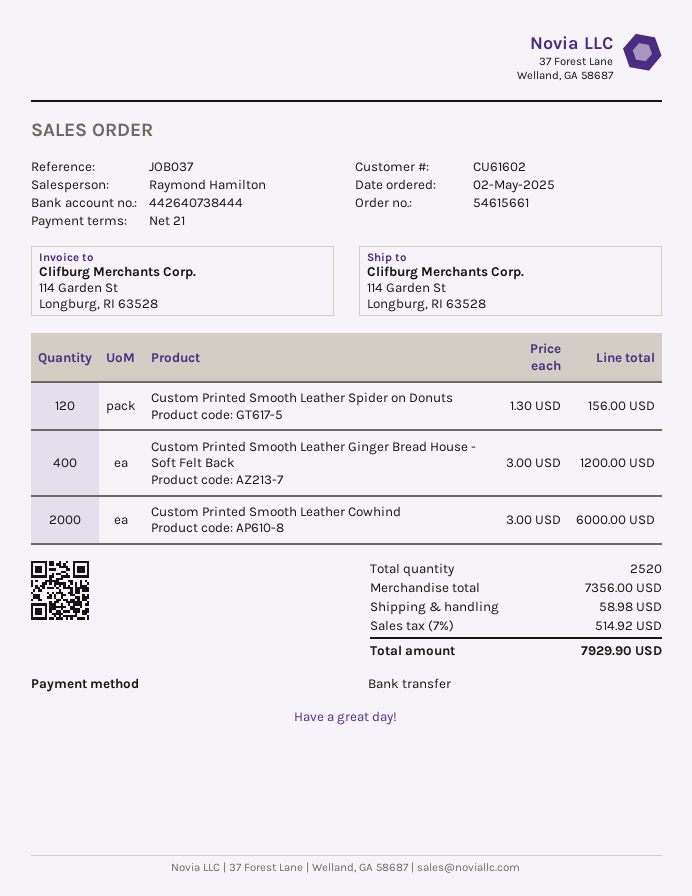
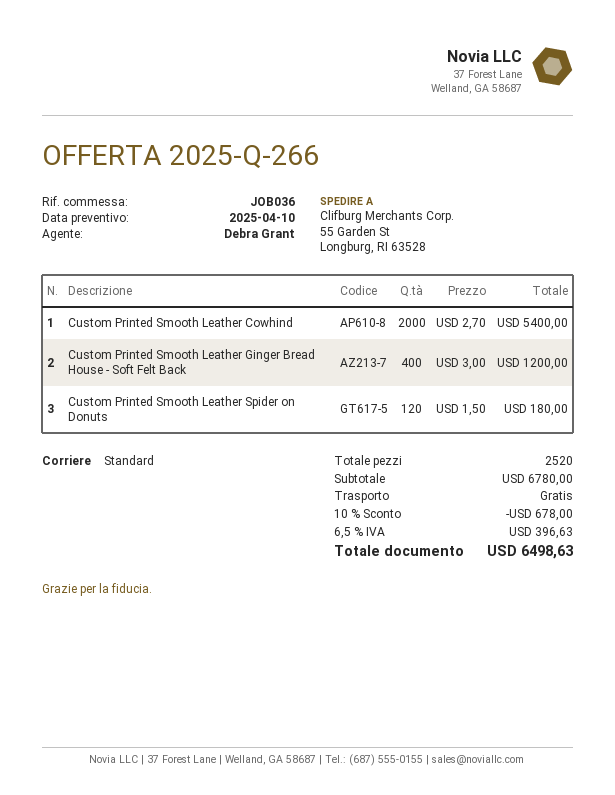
reference: JOB037 -> JOB036
sales rep: Raymond Hamilton -> Debra Grant
ship to: 114 Garden St, Longburg, RI 63528 -> 55 Garden St, Longburg, RI 63528
Custom Printed Smooth Leather Spider on Donuts: 120 x 1.30 = 156.00 -> 120 x 1.50 = 180.00
Custom Printed Smooth Leather Cowhind: 2000 x 3.00 = 6000.00 -> 2000 x 2.70 = 5400.00
subtotal: 7356.00 -> 6780.00
discount: none -> 10% = 678.00
shipping: 58.98 -> 0.00
tax: 7% = 514.92 -> 6.5% = 396.63
total: 7929.90 -> 6498.63

